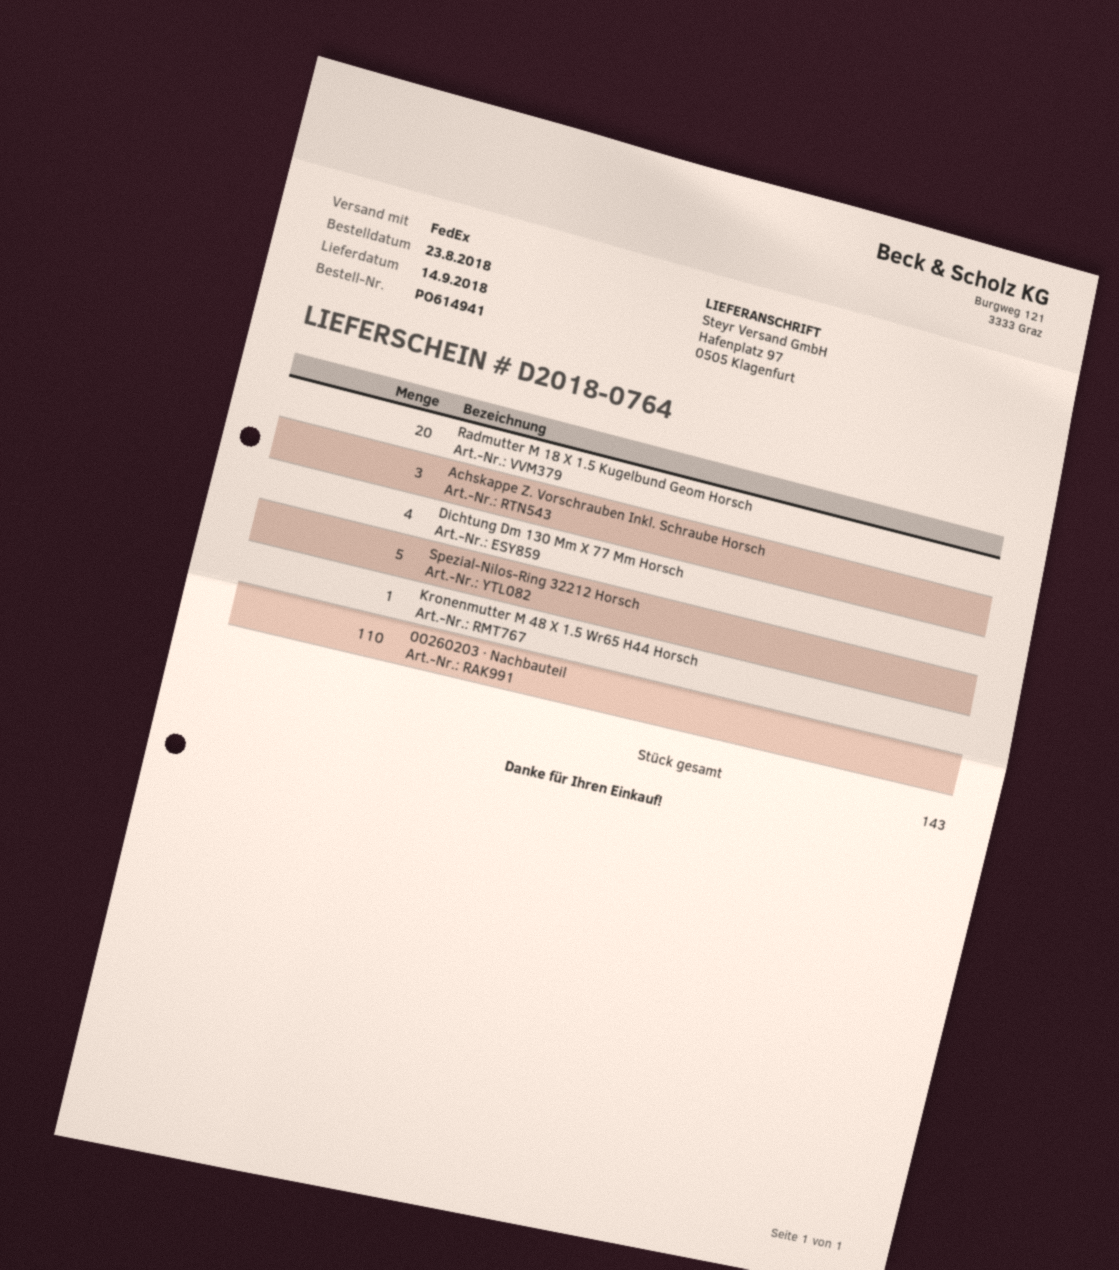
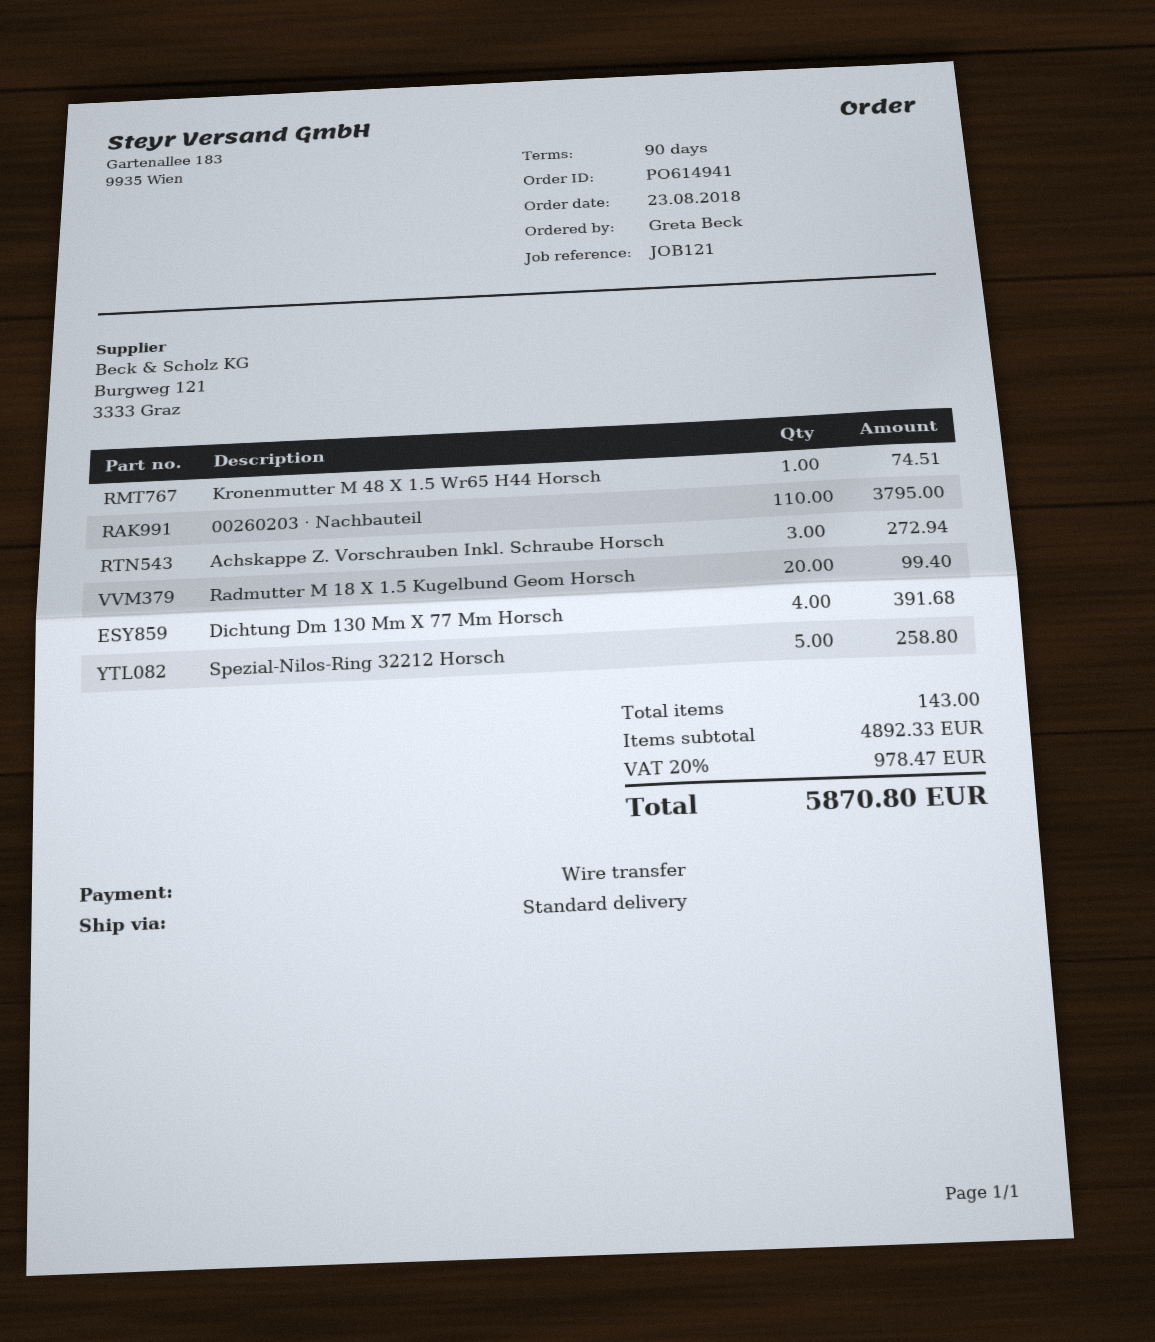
shipping method: FedEx -> standard

